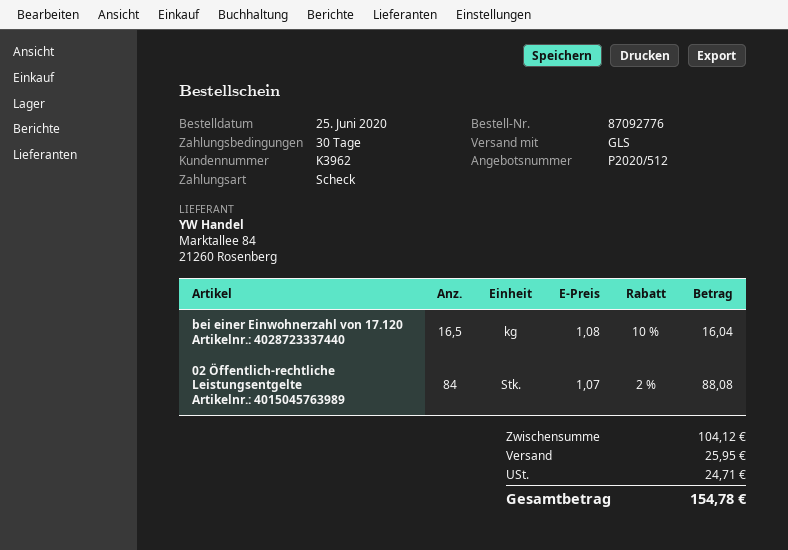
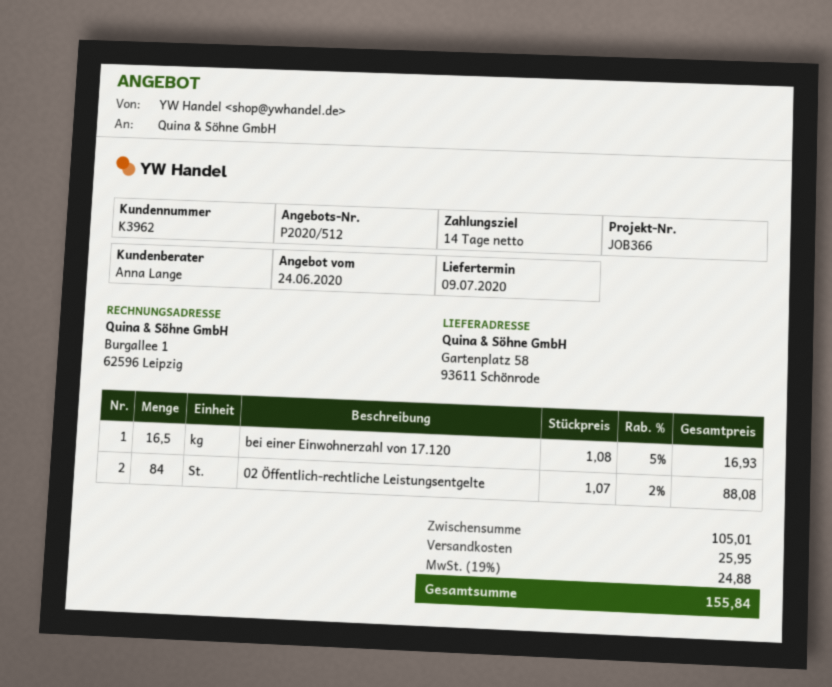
payment terms: 30 days -> 14 days
bei einer Einwohnerzahl von 17.120: 16.5 x 1.08 - 10% = 16.04 -> 16.5 x 1.08 - 5% = 16.93
subtotal: 104.12 -> 105.01
tax: 24.71 -> 24.88
total: 154.78 -> 155.84

